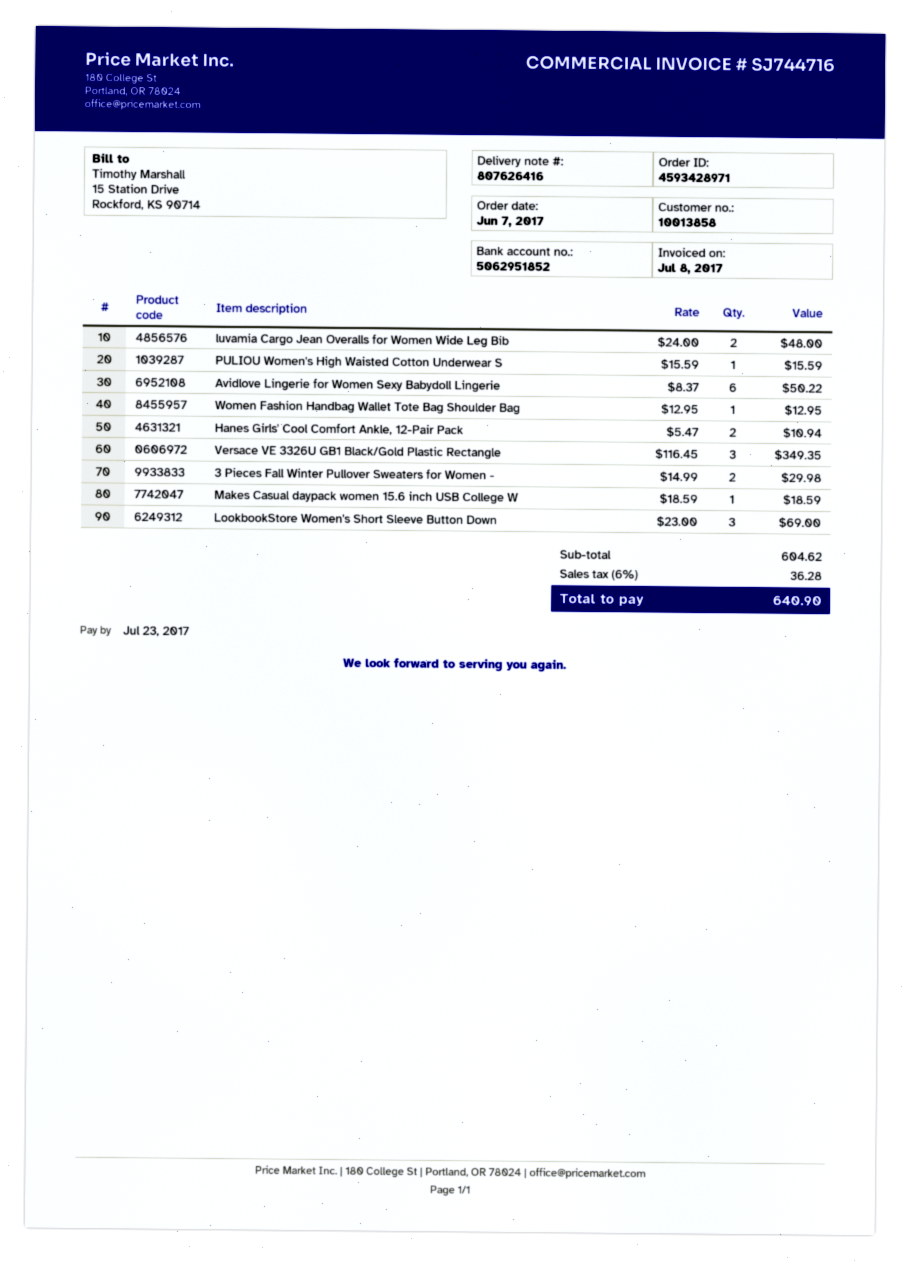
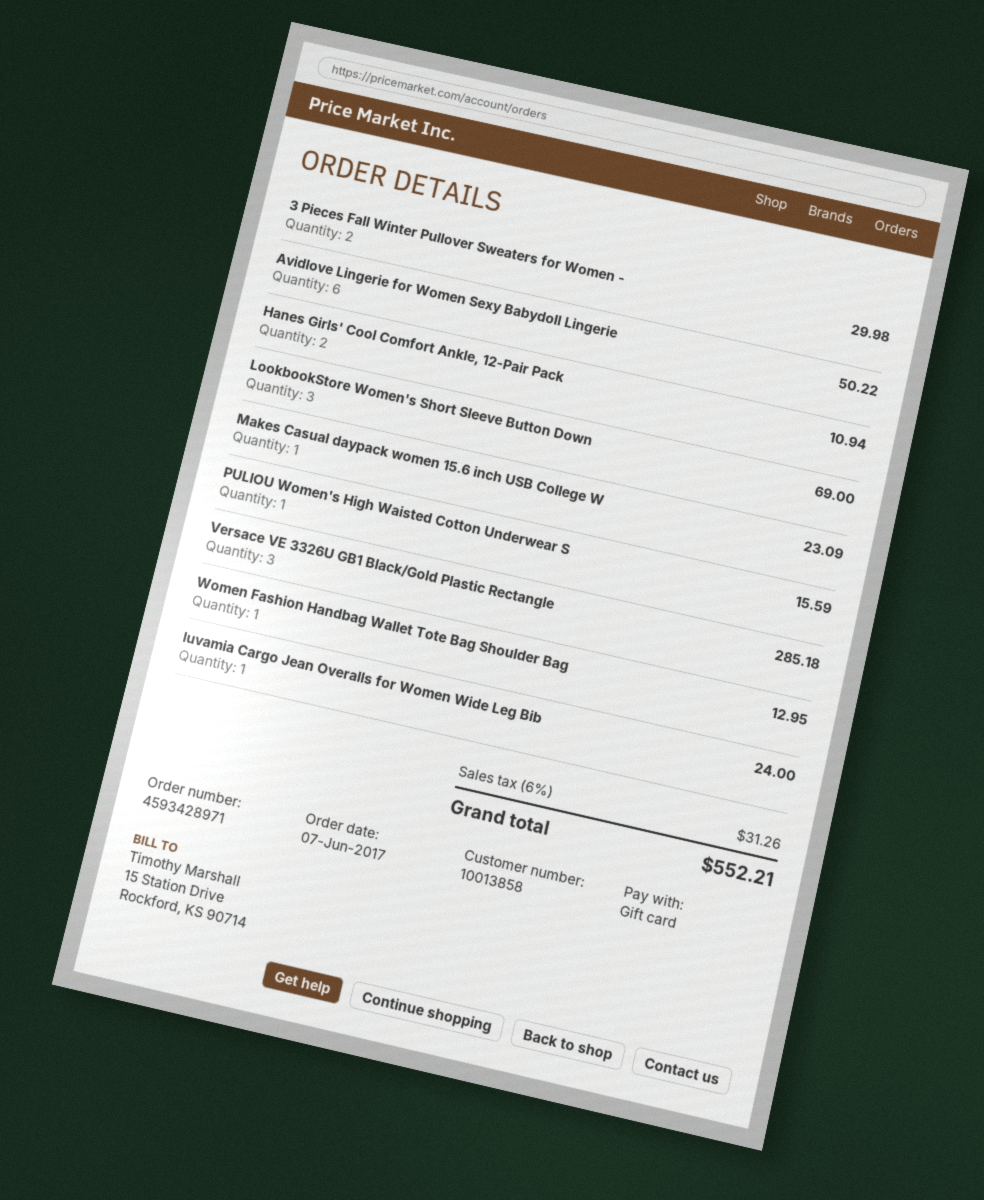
luvamia Cargo Jean Overalls for Women Wide Leg Bib: 2 for 48.00 -> 1 for 24.00
Versace VE 3326U GB1 Black/Gold Plastic Rectangle: 3 for 349.35 -> 3 for 285.18
Makes Casual daypack women 15.6 inch USB College W: 1 for 18.59 -> 1 for 23.09
tax: 6% = 36.28 -> 6% = 31.26
total: 640.90 -> 552.21

